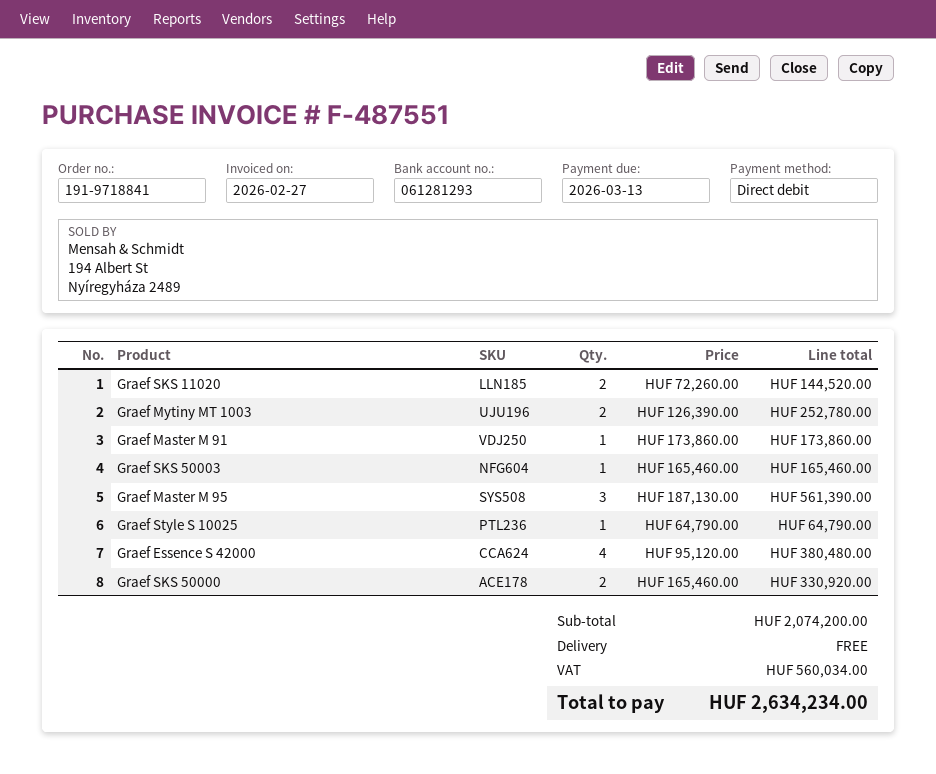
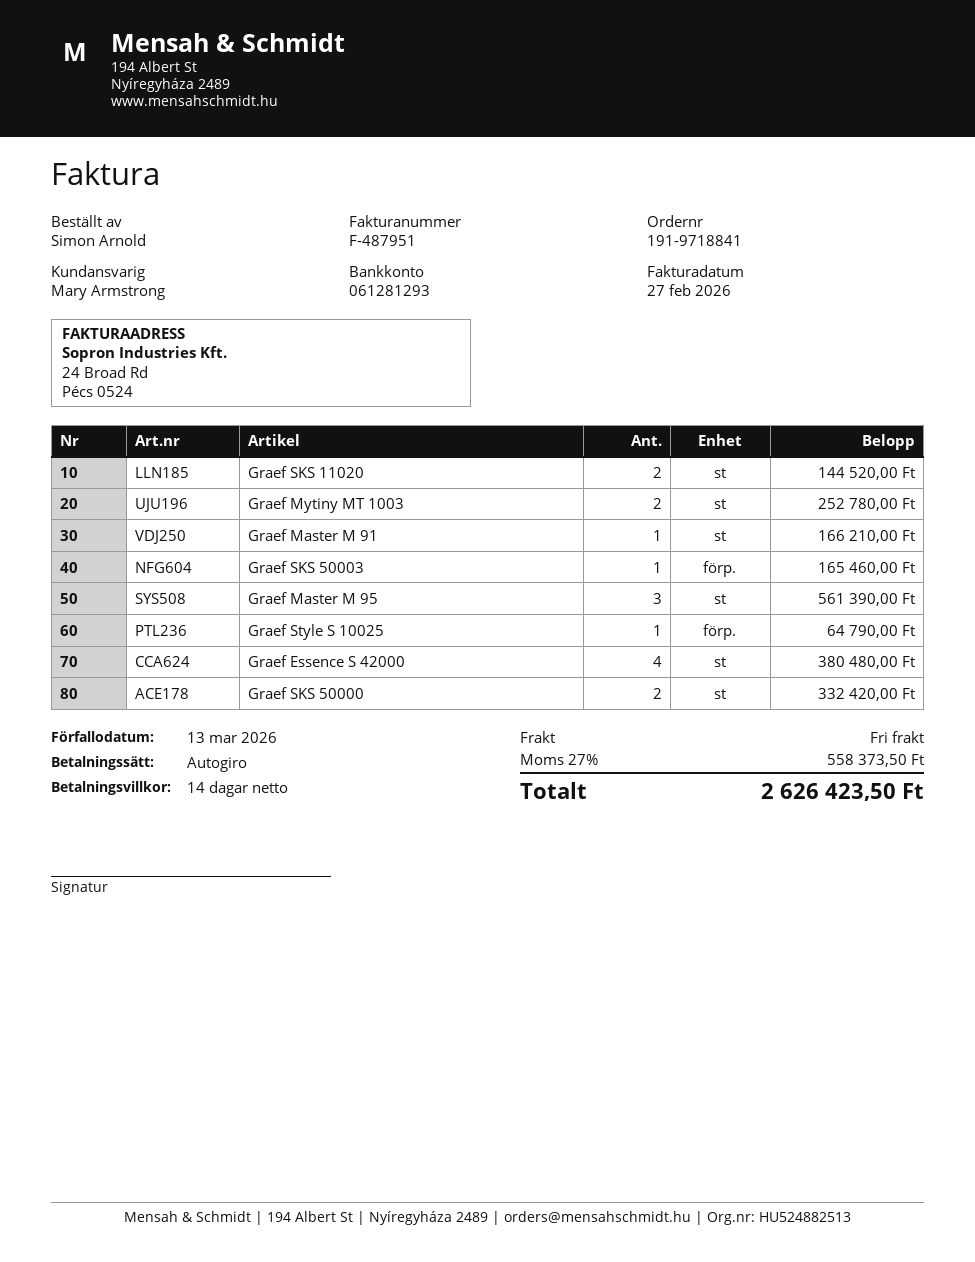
invoice number: F-487551 -> F-487951
Graef Master M 91: 1 for 173860.00 -> 1 for 166210.00
Graef SKS 50000: 2 for 330920.00 -> 2 for 332420.00
tax: 560034.00 -> 558373.50
total: 2634234.00 -> 2626423.50

